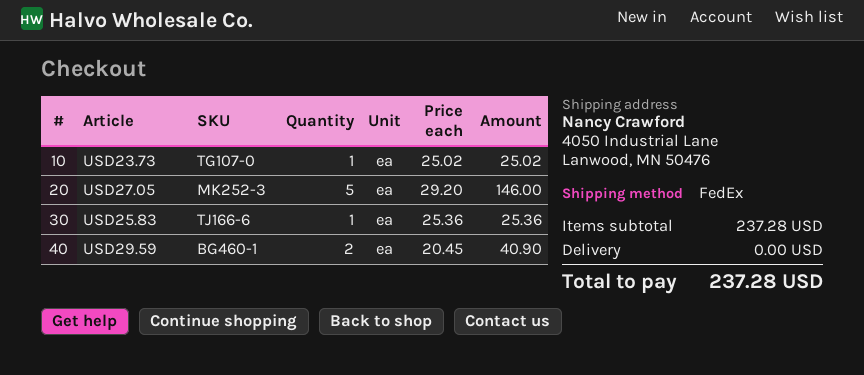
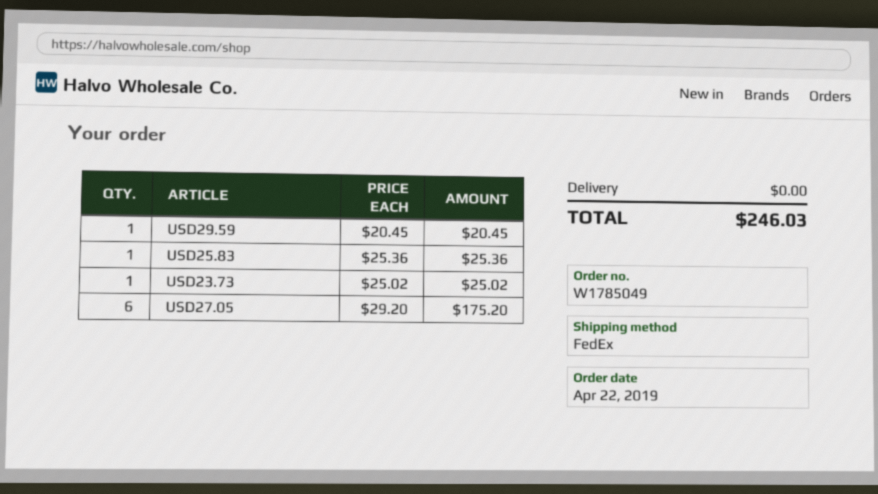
USD27.05: 5 x 29.20 = 146.00 -> 6 x 29.20 = 175.20
USD29.59: 2 x 20.45 = 40.90 -> 1 x 20.45 = 20.45
total: 237.28 -> 246.03

